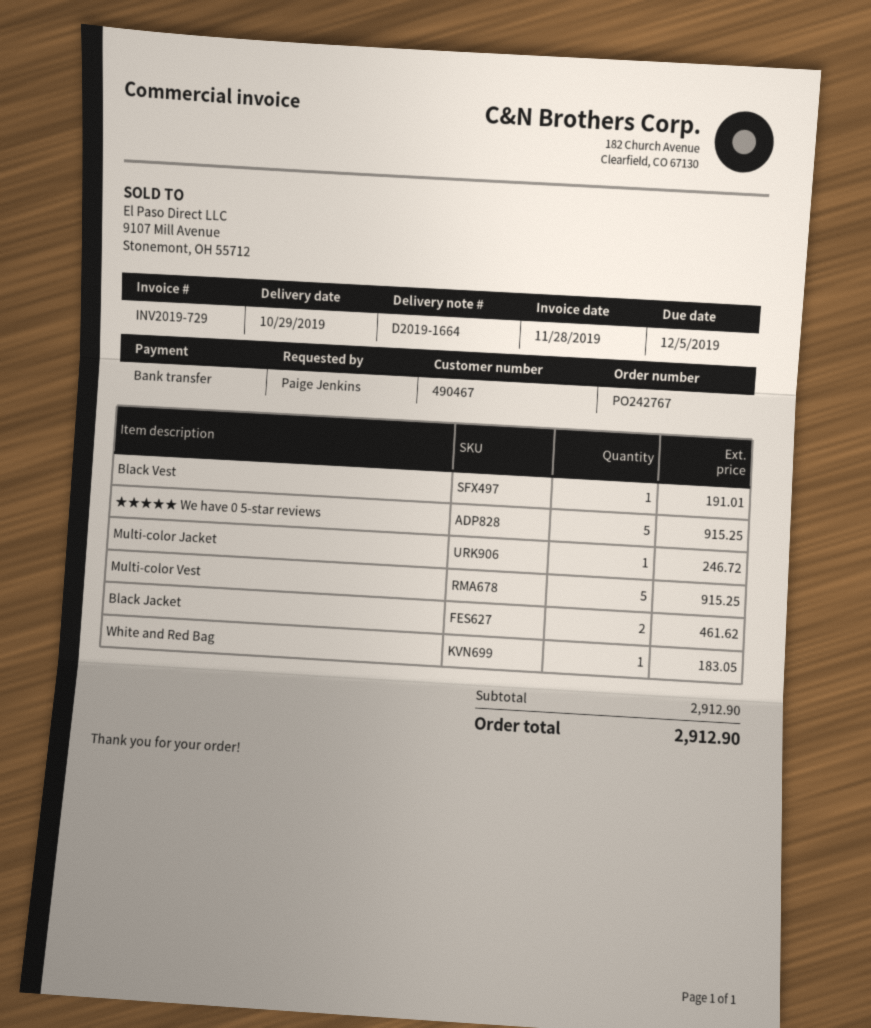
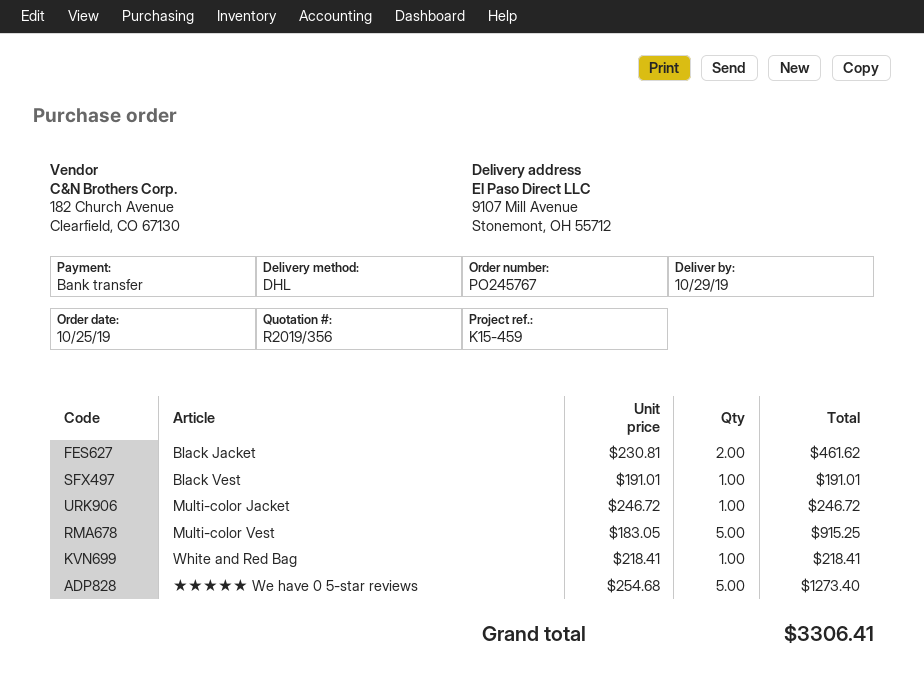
order number: PO242767 -> PO245767
★★★★★ We have 0 5-star reviews: 5 for 915.25 -> 5 for 1273.40
White and Red Bag: 1 for 183.05 -> 1 for 218.41
total: 2912.90 -> 3306.41

